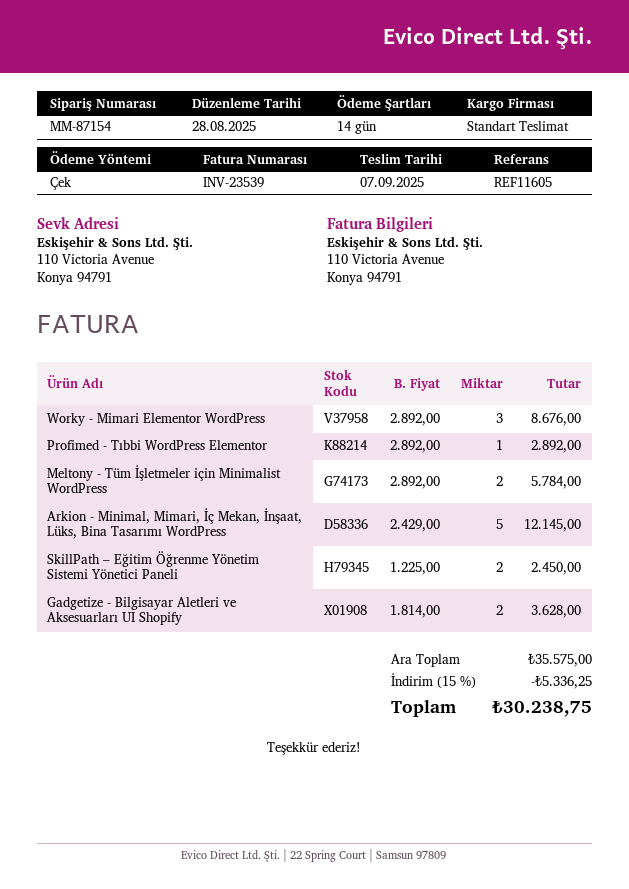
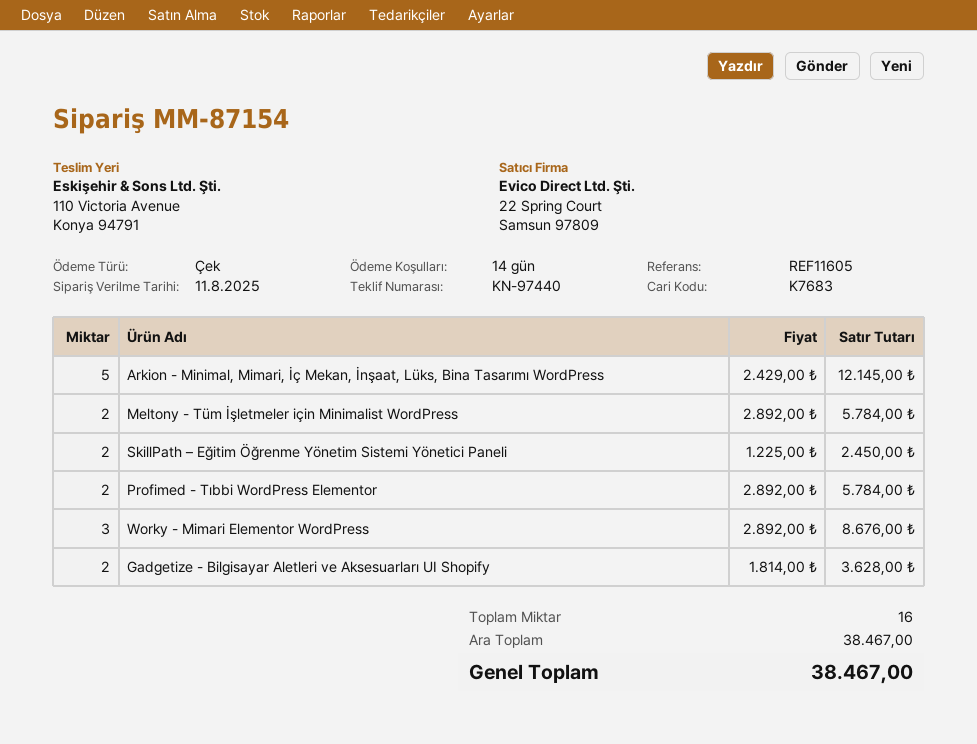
Profimed - Tıbbi WordPress Elementor: 1 x 2892.00 = 2892.00 -> 2 x 2892.00 = 5784.00
subtotal: 35575.00 -> 38467.00
discount: 15% = 5336.25 -> none
total: 30238.75 -> 38467.00

